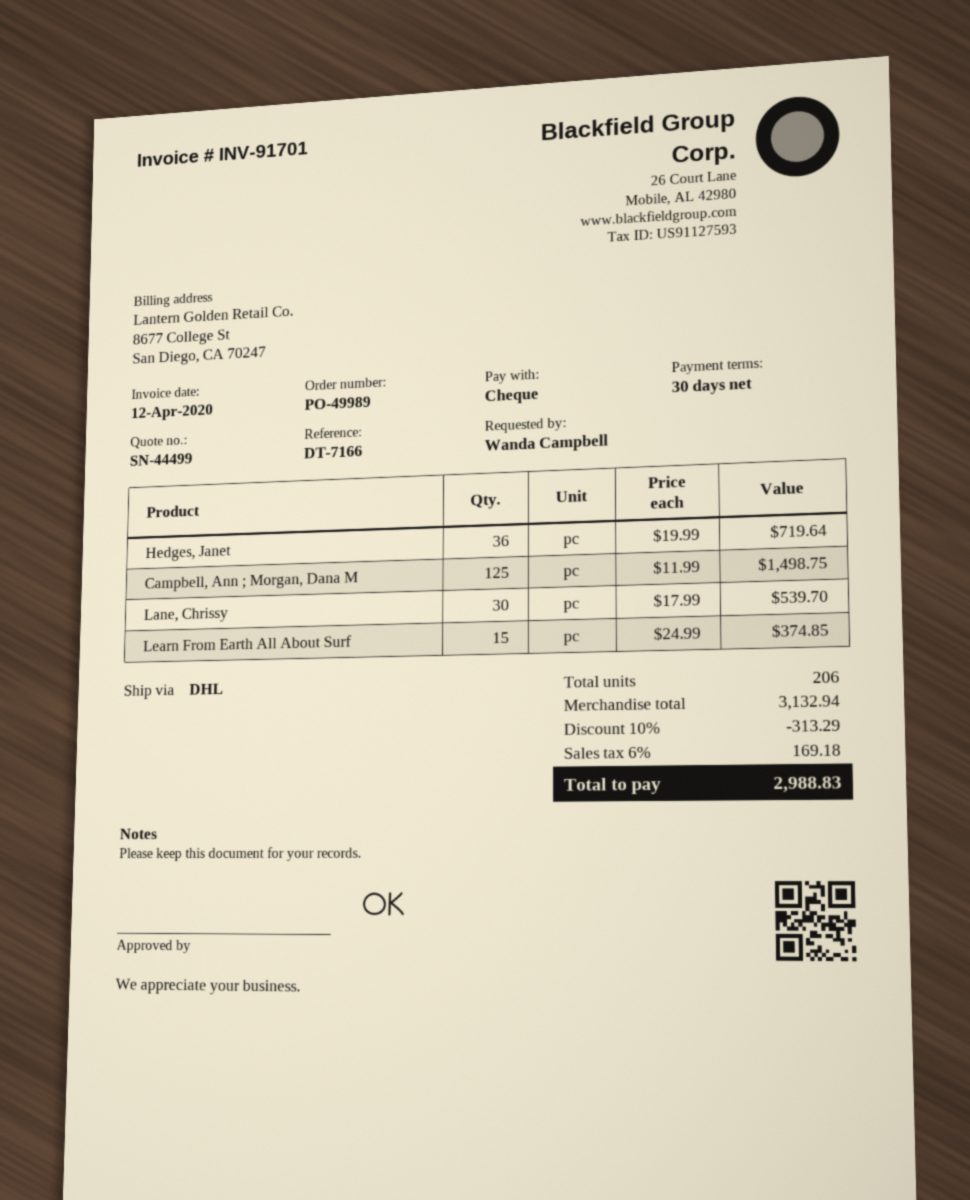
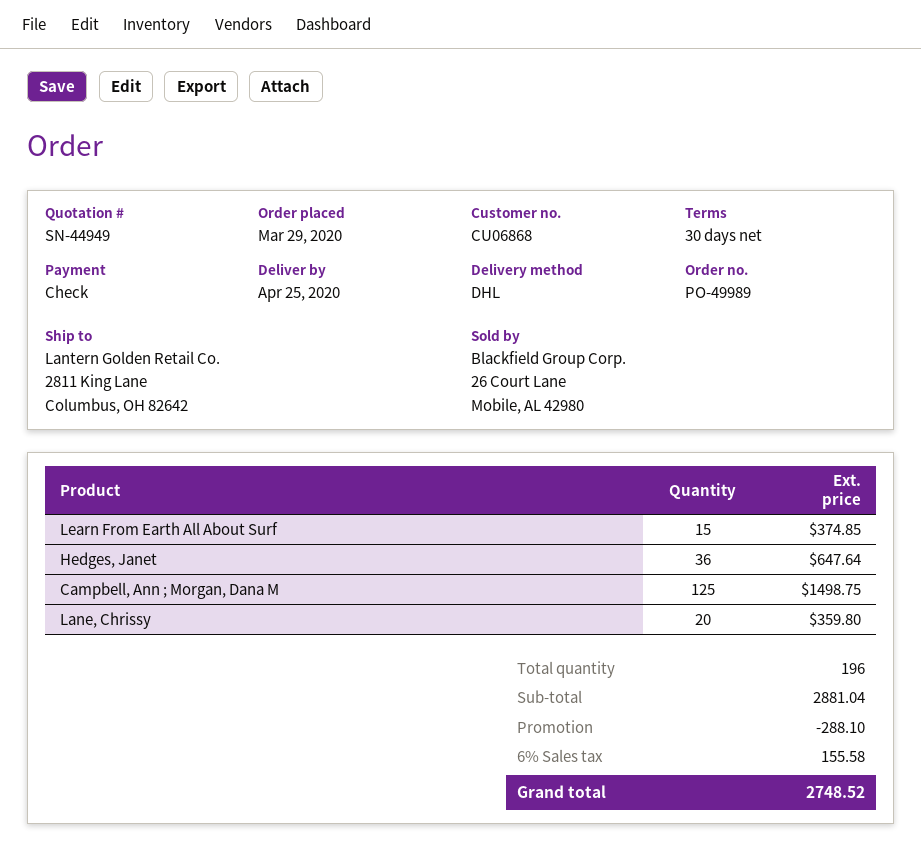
quote number: SN-44499 -> SN-44949
Hedges, Janet: 36 for 719.64 -> 36 for 647.64
Lane, Chrissy: 30 for 539.70 -> 20 for 359.80
total quantity: 206 -> 196
subtotal: 3132.94 -> 2881.04
discount: 313.29 -> 288.10
tax: 6% = 169.18 -> 6% = 155.58
total: 2988.83 -> 2748.52

